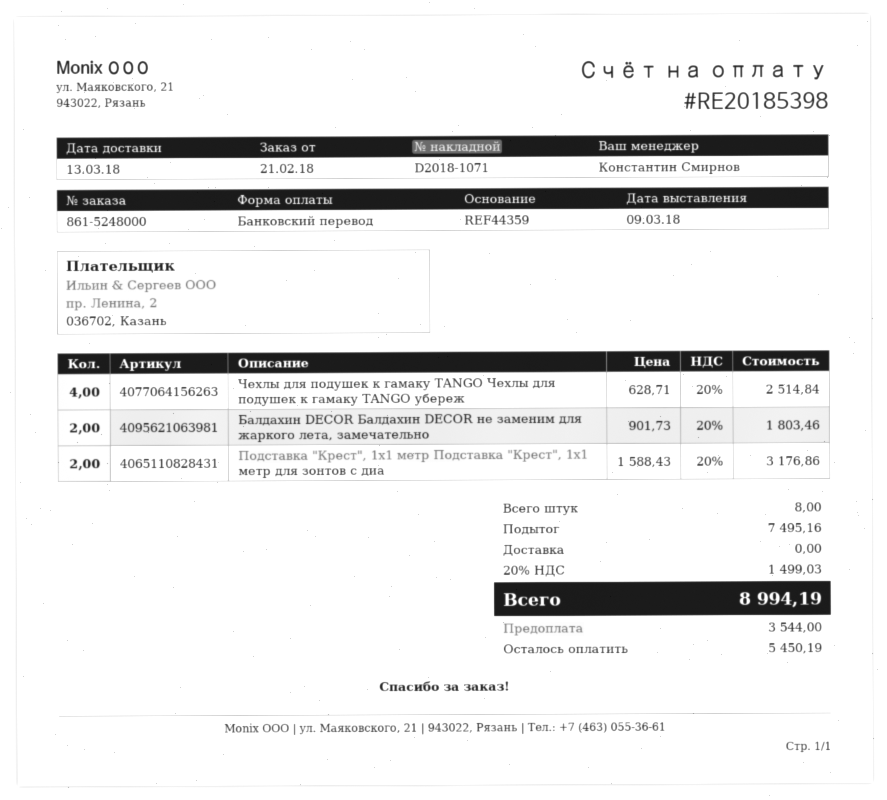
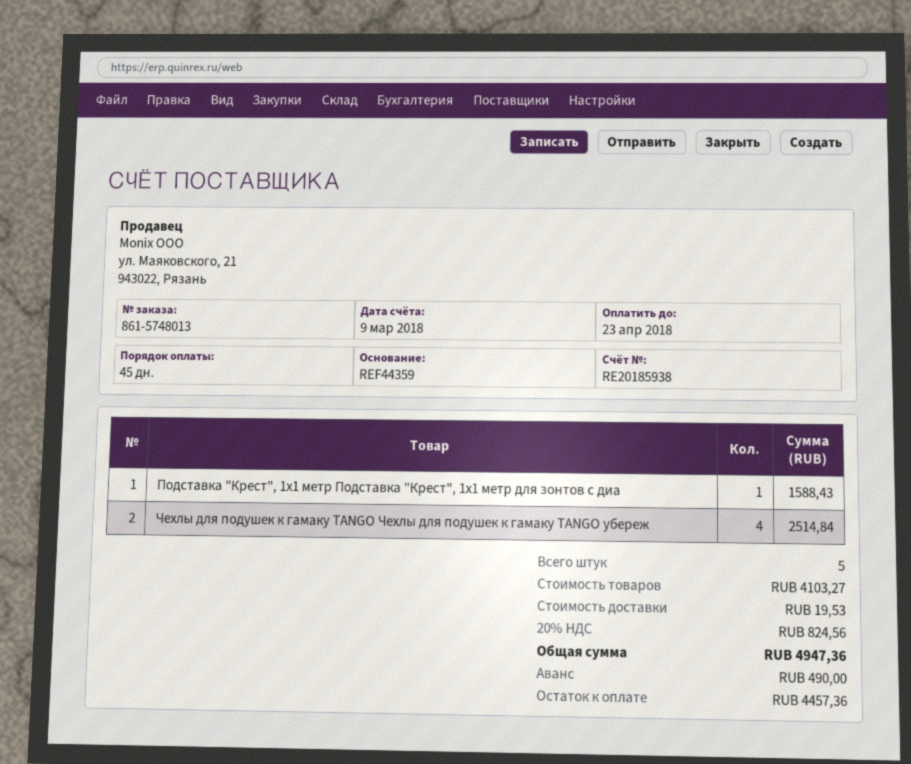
order number: 861-5248000 -> 861-5748013
invoice number: RE20185398 -> RE20185938
Балдахин DECOR Балдахин DECOR не заменим для жаркого лета, замечательно: 2 for 1803.46 -> none
Подставка "Крест", 1х1 метр Подставка "Крест", 1х1 метр для зонтов с диа: 2 for 3176.86 -> 1 for 1588.43
total quantity: 8 -> 5
subtotal: 7495.16 -> 4103.27
shipping: 0.00 -> 19.53
tax: 20% = 1499.03 -> 20% = 824.56
total: 8994.19 -> 4947.36
deposit: 3544.00 -> 490.00
balance: 5450.19 -> 4457.36

